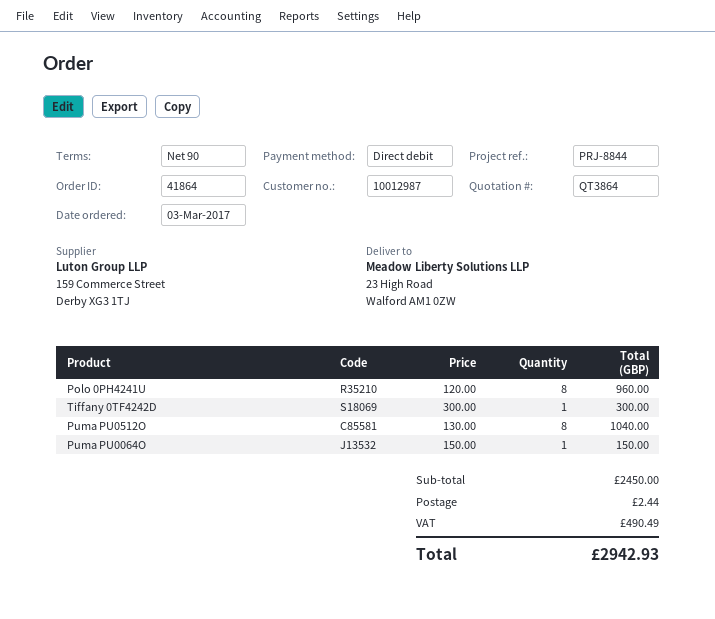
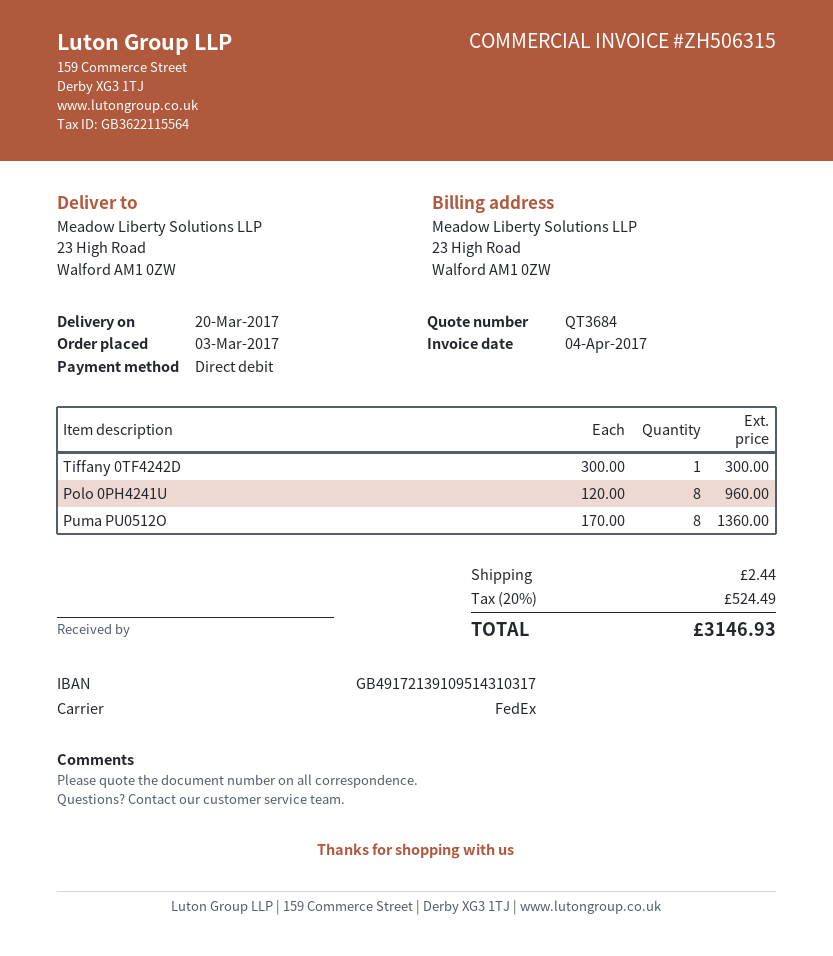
quote number: QT3864 -> QT3684
Puma PU0512O: 8 x 130.00 = 1040.00 -> 8 x 170.00 = 1360.00
Puma PU0064O: 1 x 150.00 = 150.00 -> none
tax: 490.49 -> 524.49
total: 2942.93 -> 3146.93

